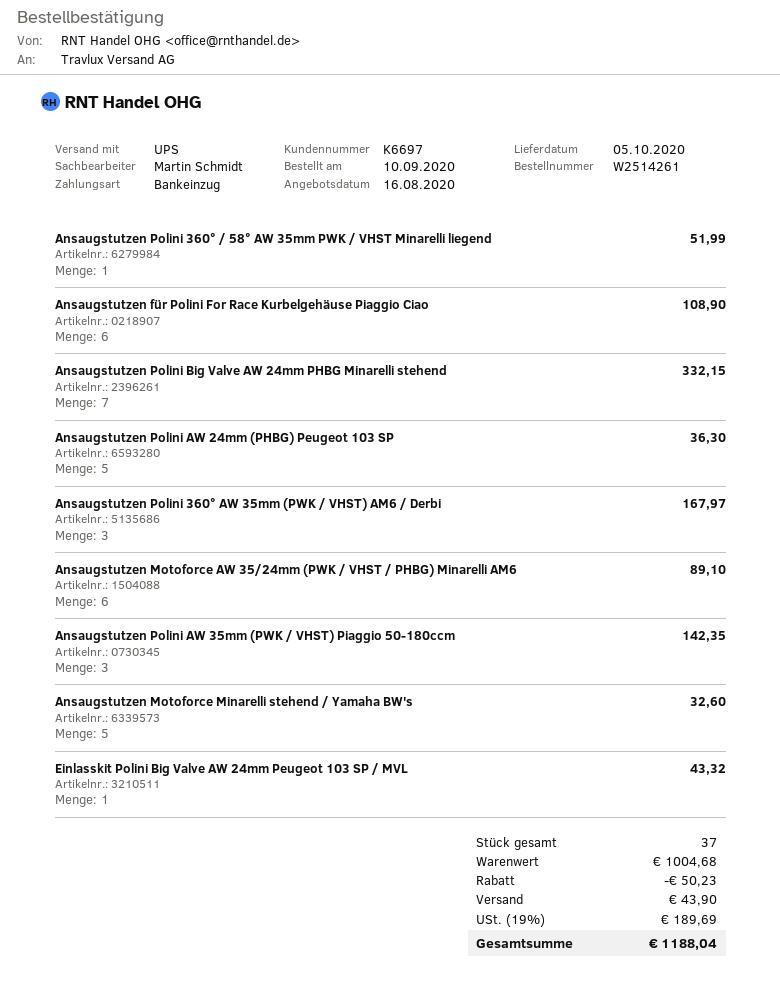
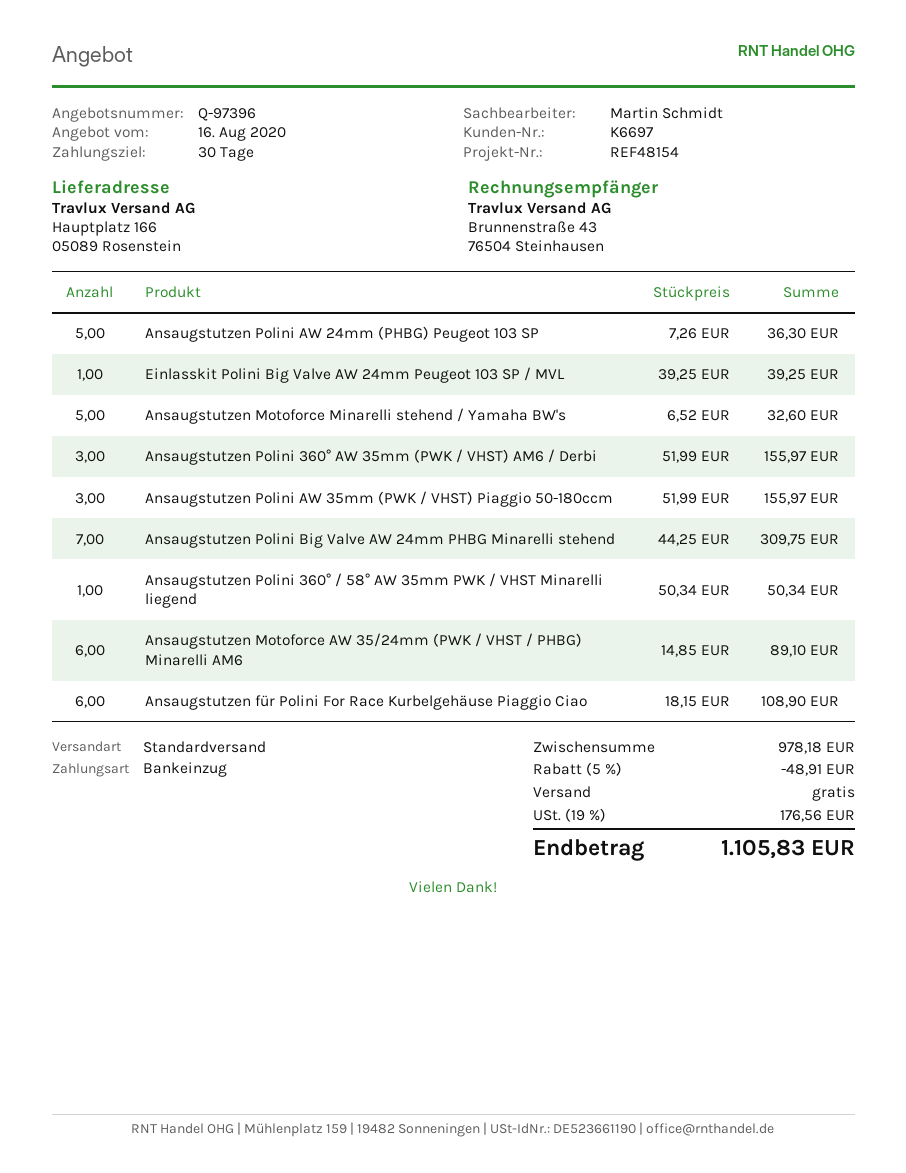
shipping method: UPS -> standard
Ansaugstutzen Polini 360° / 58° AW 35mm PWK / VHST Minarelli liegend: 1 for 51.99 -> 1 for 50.34
Ansaugstutzen Polini Big Valve AW 24mm PHBG Minarelli stehend: 7 for 332.15 -> 7 for 309.75
Ansaugstutzen Polini 360° AW 35mm (PWK / VHST) AM6 / Derbi: 3 for 167.97 -> 3 for 155.97
Ansaugstutzen Polini AW 35mm (PWK / VHST) Piaggio 50-180ccm: 3 for 142.35 -> 3 for 155.97
Einlasskit Polini Big Valve AW 24mm Peugeot 103 SP / MVL: 1 for 43.32 -> 1 for 39.25
subtotal: 1004.68 -> 978.18
discount: 50.23 -> 48.91
shipping: 43.90 -> 0.00
tax: 19% = 189.69 -> 19% = 176.56
total: 1188.04 -> 1105.83

